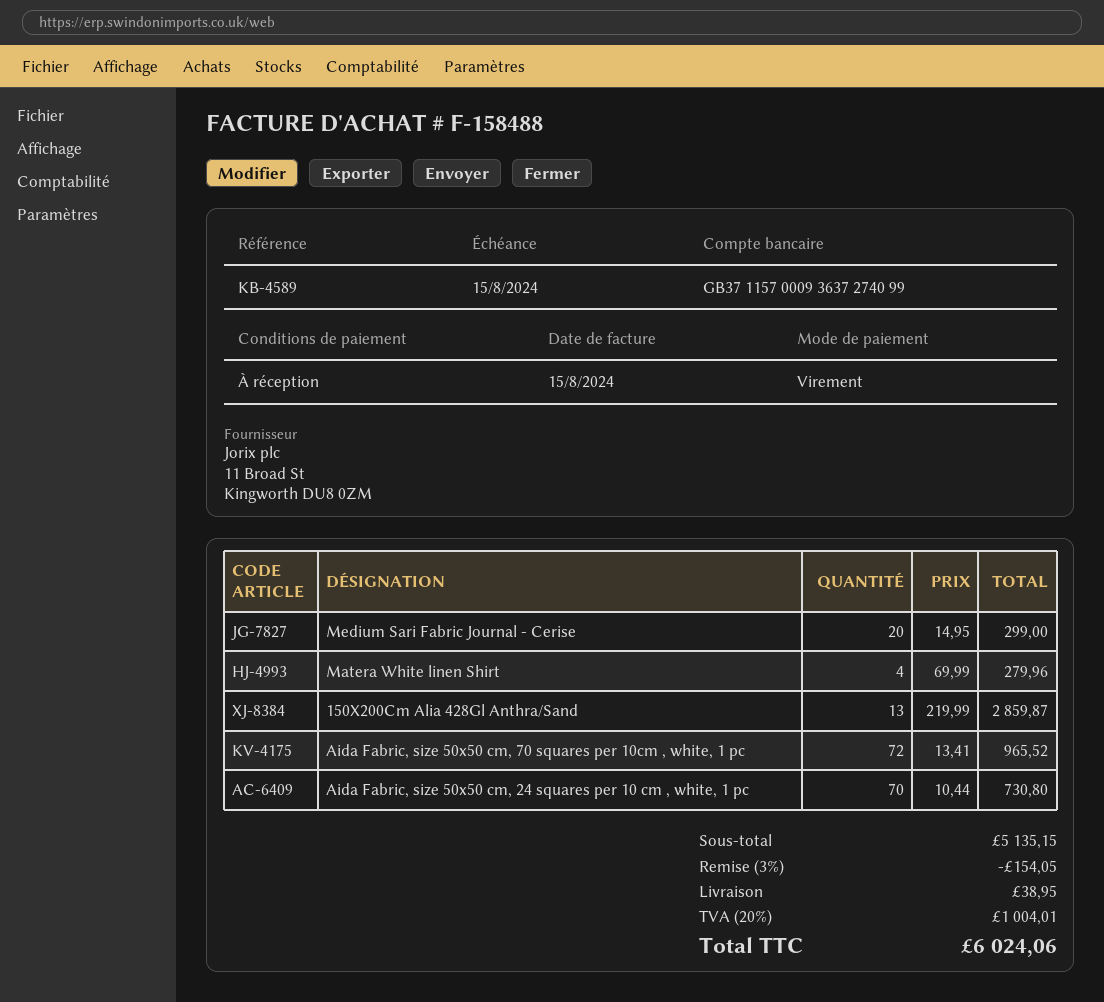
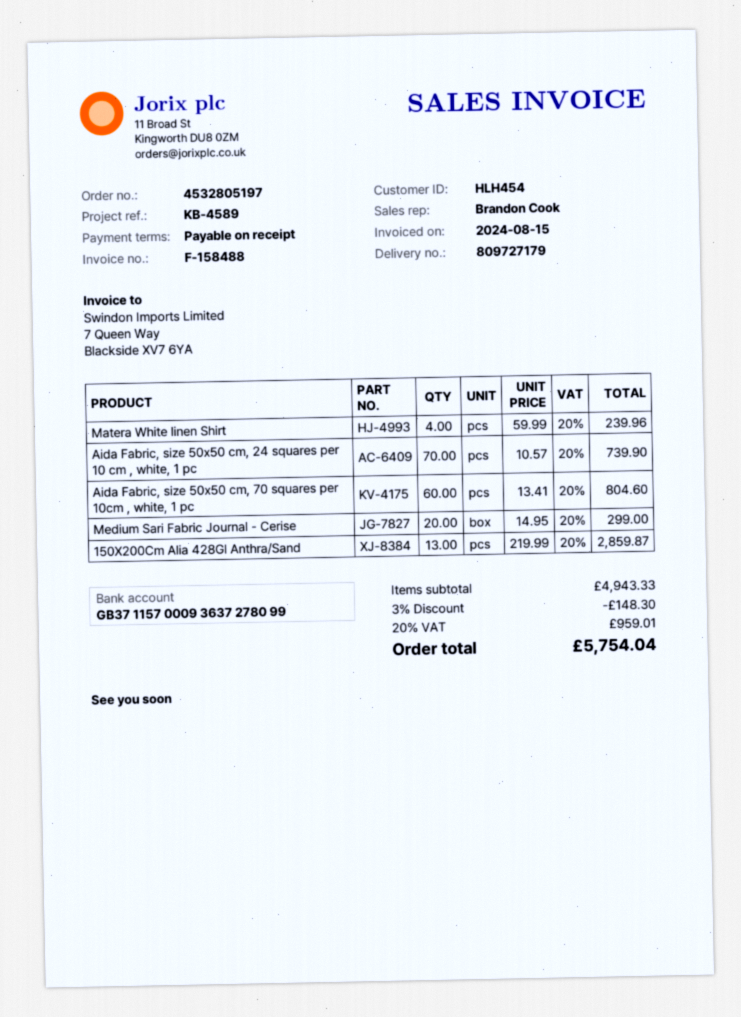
bank account: GB37115700093637274099 -> GB37115700093637278099
Matera White linen Shirt: 4 x 69.99 = 279.96 -> 4 x 59.99 = 239.96
Aida Fabric, size 50x50 cm, 70 squares per 10cm , white, 1 pc: 72 x 13.41 = 965.52 -> 60 x 13.41 = 804.60
Aida Fabric, size 50x50 cm, 24 squares per 10 cm , white, 1 pc: 70 x 10.44 = 730.80 -> 70 x 10.57 = 739.90
subtotal: 5135.15 -> 4943.33
discount: 3% = 154.05 -> 3% = 148.30
shipping: 38.95 -> none
tax: 20% = 1004.01 -> 20% = 959.01
total: 6024.06 -> 5754.04

